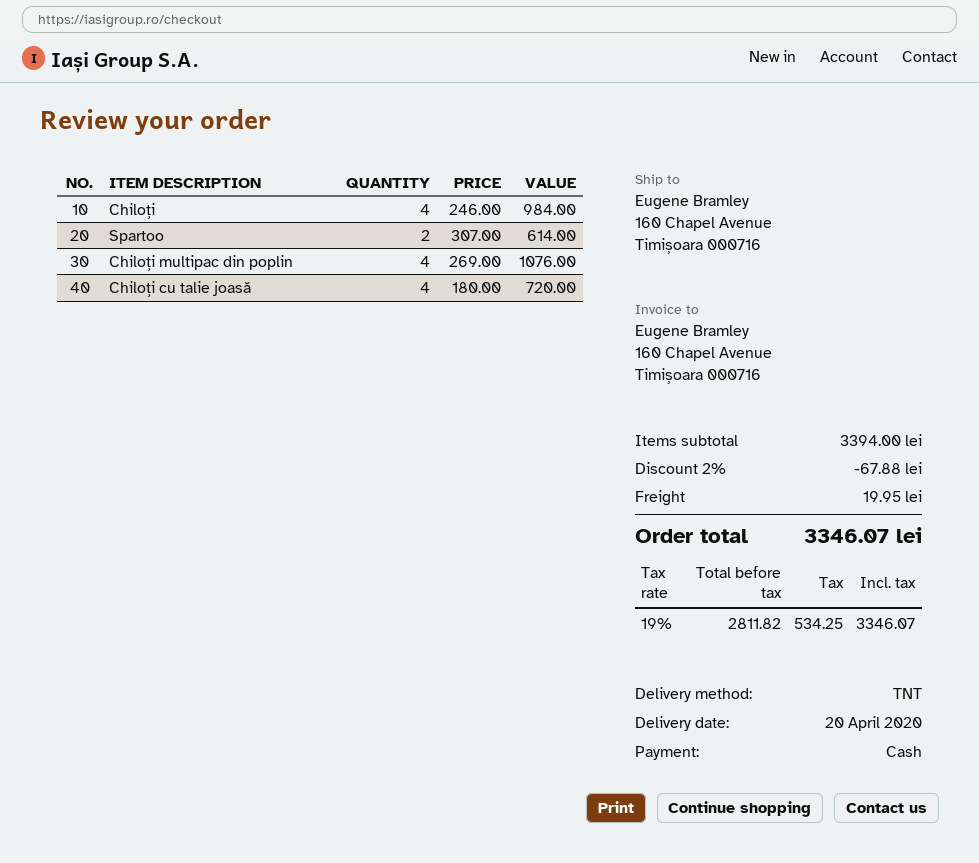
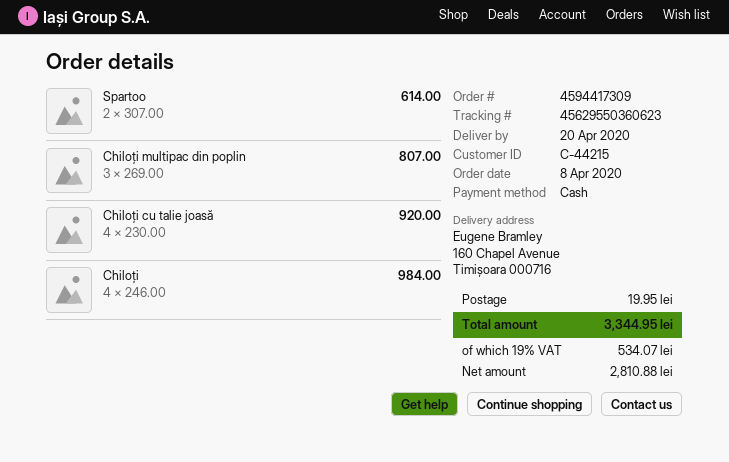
Chiloți multipac din poplin: 4 x 269.00 = 1076.00 -> 3 x 269.00 = 807.00
Chiloți cu talie joasă: 4 x 180.00 = 720.00 -> 4 x 230.00 = 920.00
discount: 2% = 67.88 -> none
net: 2811.82 -> 2810.88
tax: 19% = 534.25 -> 19% = 534.07
total: 3346.07 -> 3344.95

